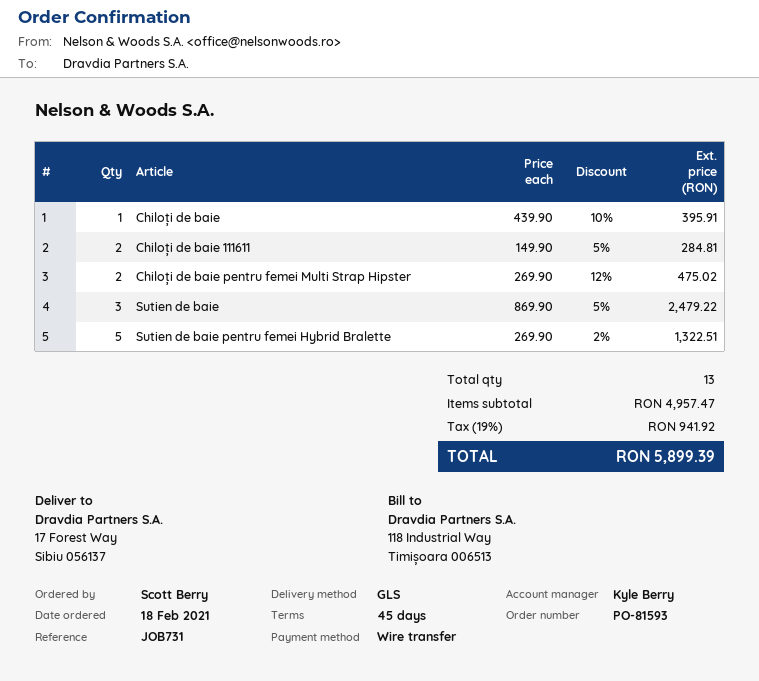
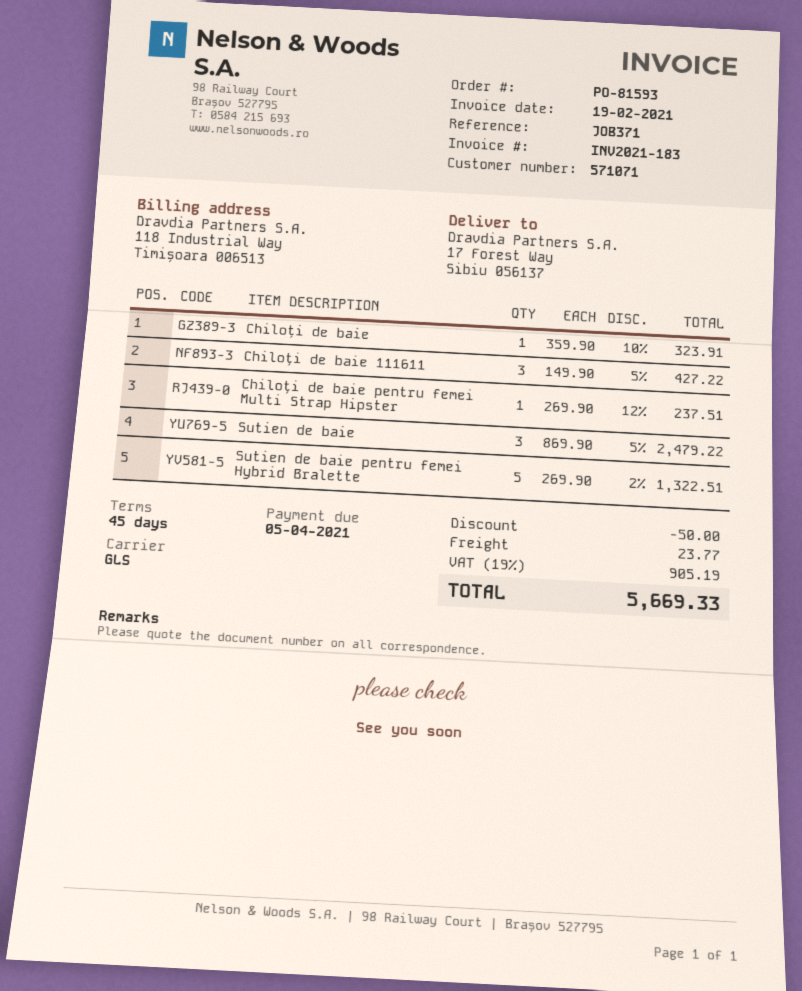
reference: JOB731 -> JOB371
Chiloți de baie: 1 x 439.90 - 10% = 395.91 -> 1 x 359.90 - 10% = 323.91
Chiloți de baie 111611: 2 x 149.90 - 5% = 284.81 -> 3 x 149.90 - 5% = 427.22
Chiloți de baie pentru femei Multi Strap Hipster: 2 x 269.90 - 12% = 475.02 -> 1 x 269.90 - 12% = 237.51
discount: none -> 50.00
shipping: none -> 23.77
tax: 19% = 941.92 -> 19% = 905.19
total: 5899.39 -> 5669.33

